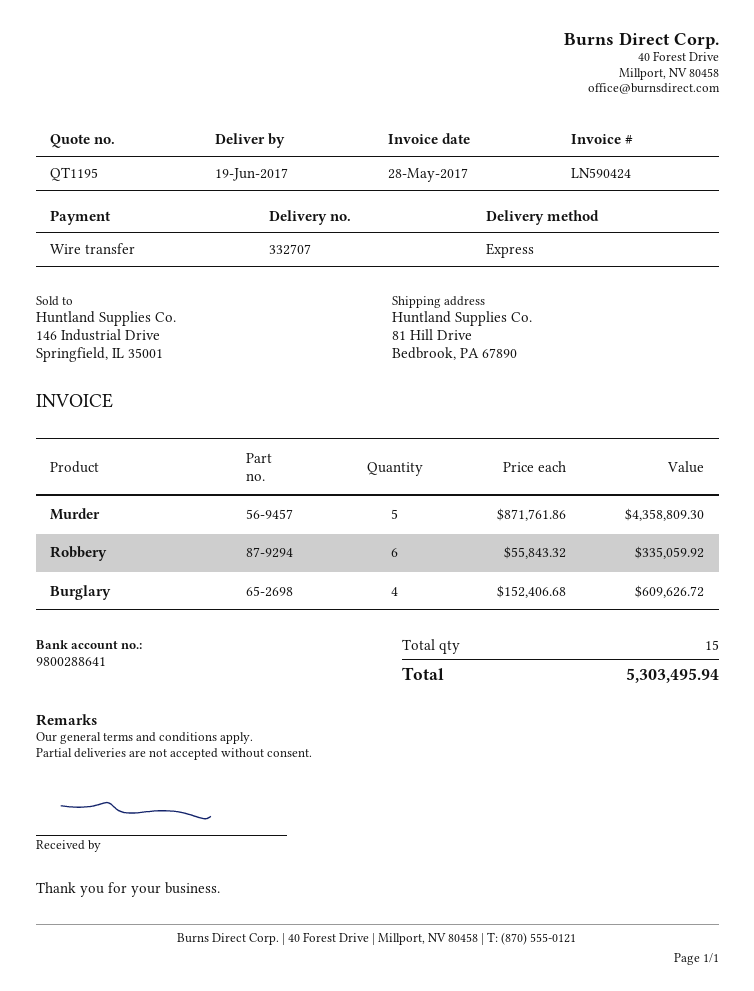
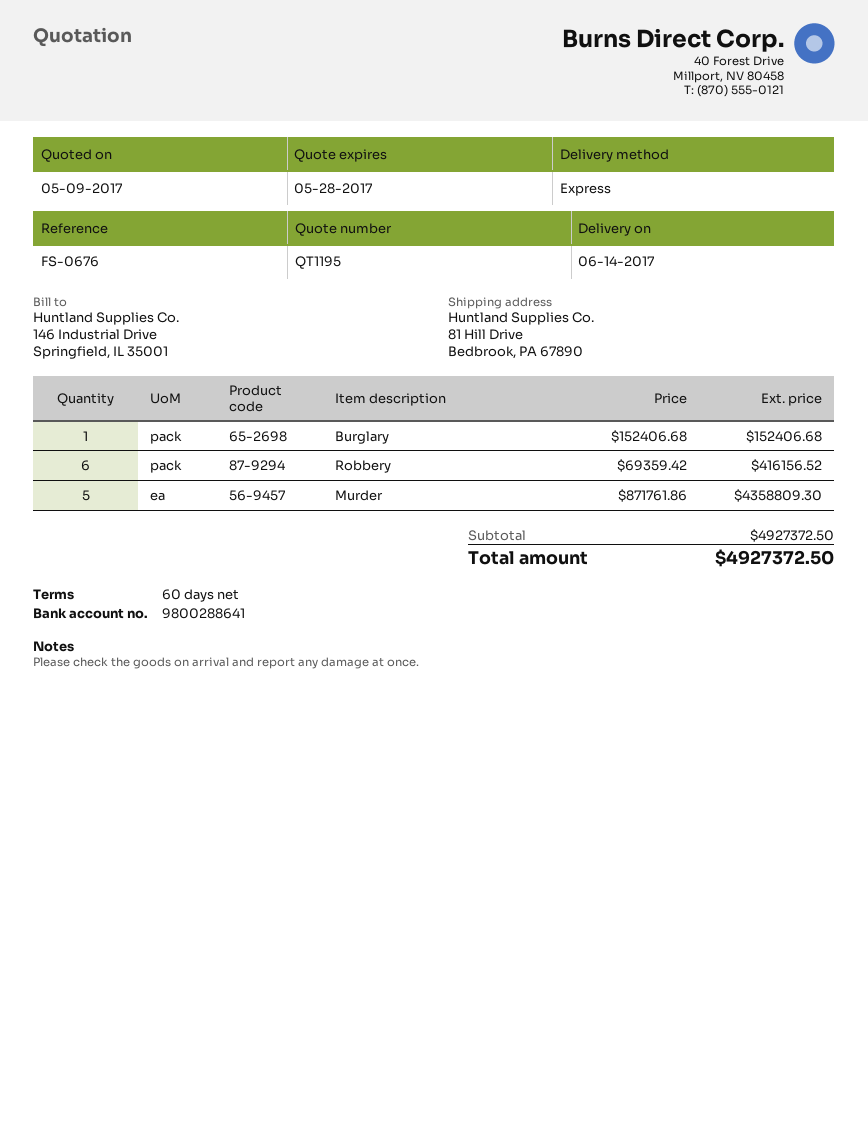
delivery date: 2017-06-19 -> 2017-06-14
Robbery: 6 x 55843.32 = 335059.92 -> 6 x 69359.42 = 416156.52
Burglary: 4 x 152406.68 = 609626.72 -> 1 x 152406.68 = 152406.68
total: 5303495.94 -> 4927372.50

